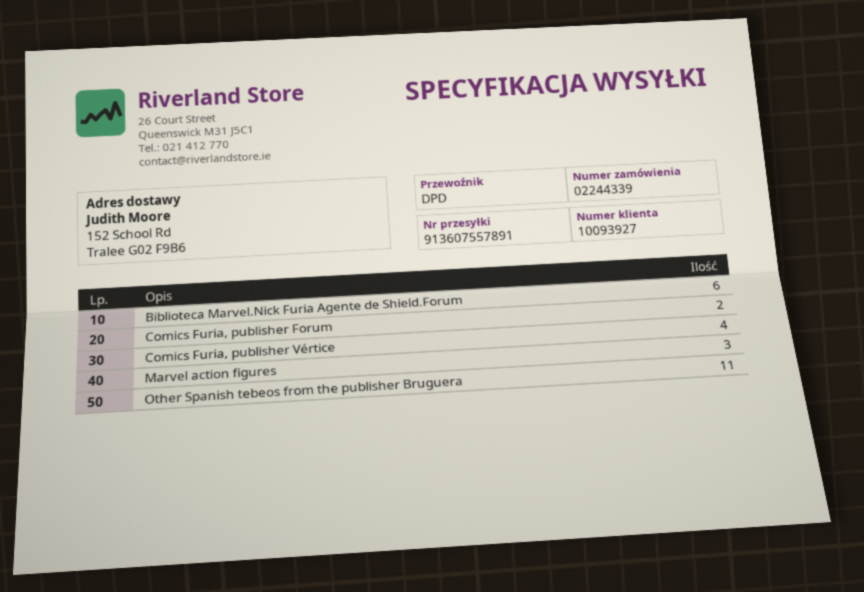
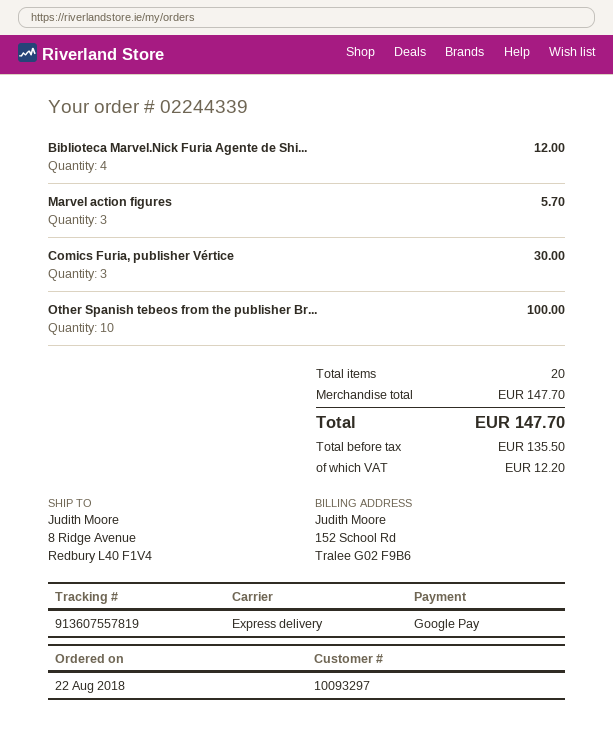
customer number: 10093927 -> 10093297
shipping method: DPD -> express
tracking number: 913607557891 -> 913607557819
ship to: 152 School Rd, Tralee G02 F9B6 -> 8 Ridge Avenue, Redbury L40 F1V4
Biblioteca Marvel.Nick Furia Agente de Shield.Forum: 6 -> 4
Comics Furia, publisher Forum: 2 -> none
Comics Furia, publisher Vértice: 4 -> 3
Other Spanish tebeos from the publisher Bruguera: 11 -> 10

